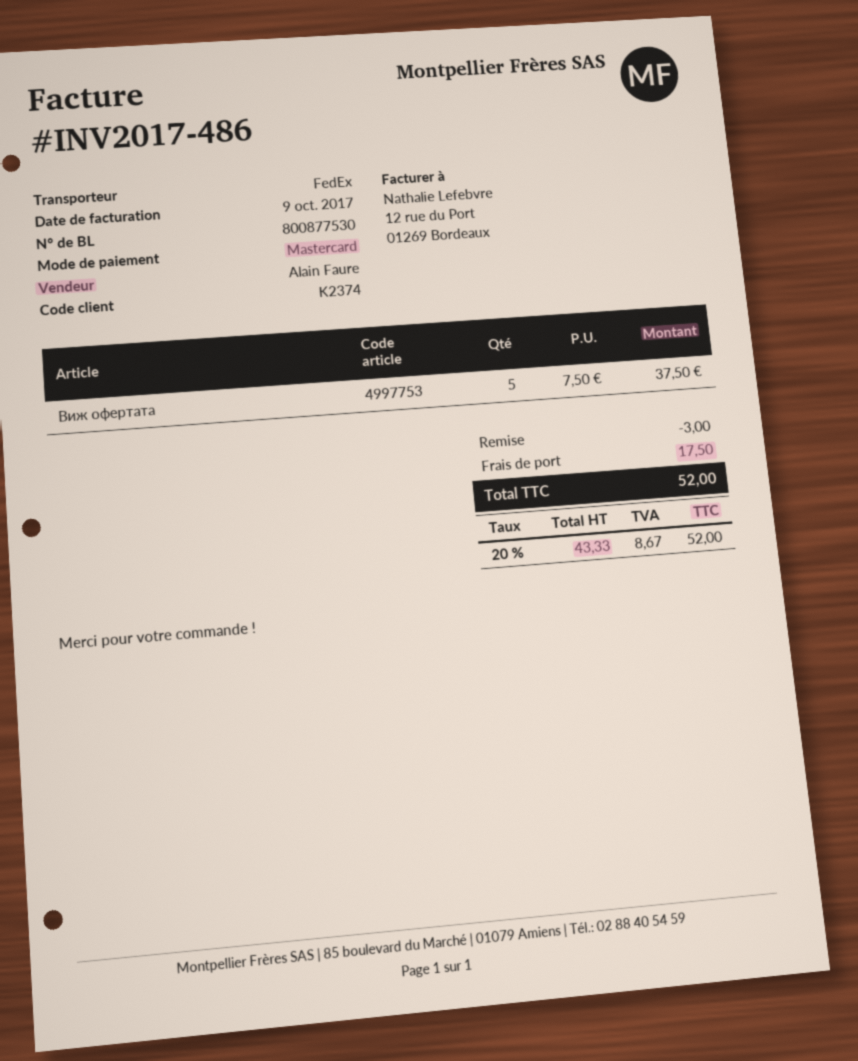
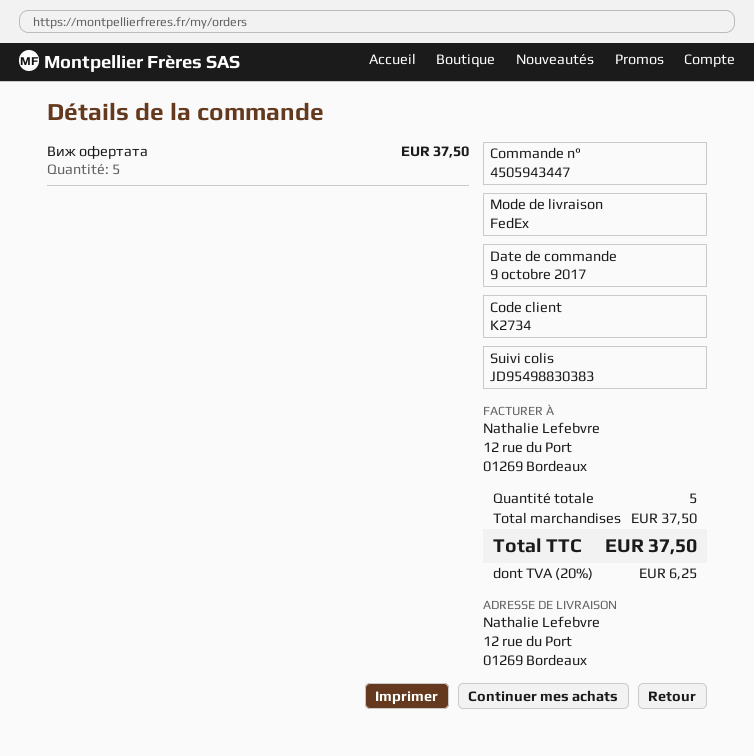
customer number: K2374 -> K2734
discount: 3.00 -> none
shipping: 17.50 -> none
tax: 20% = 8.67 -> 20% = 6.25
total: 52.00 -> 37.50

